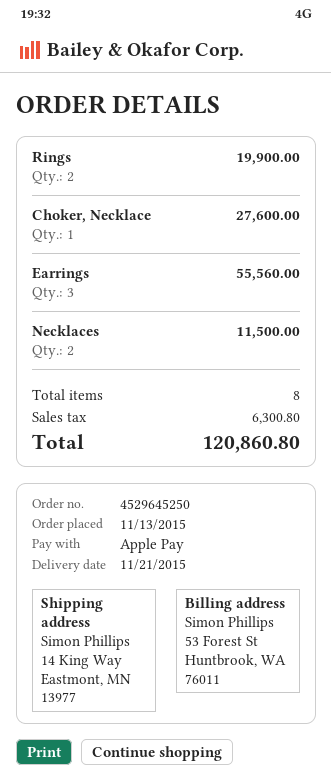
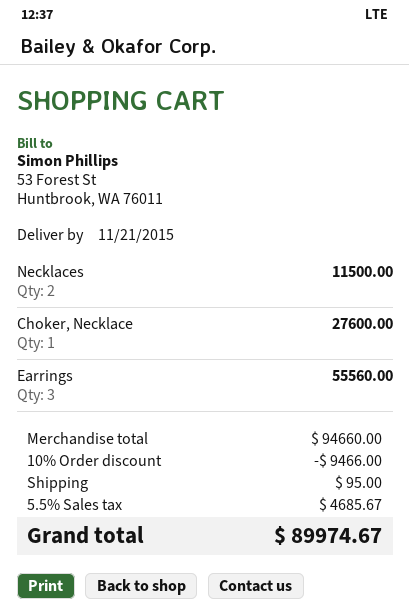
Rings: 2 for 19900.00 -> none
discount: none -> 10% = 9466.00
shipping: none -> 95.00
tax: 6300.80 -> 4685.67
total: 120860.80 -> 89974.67

